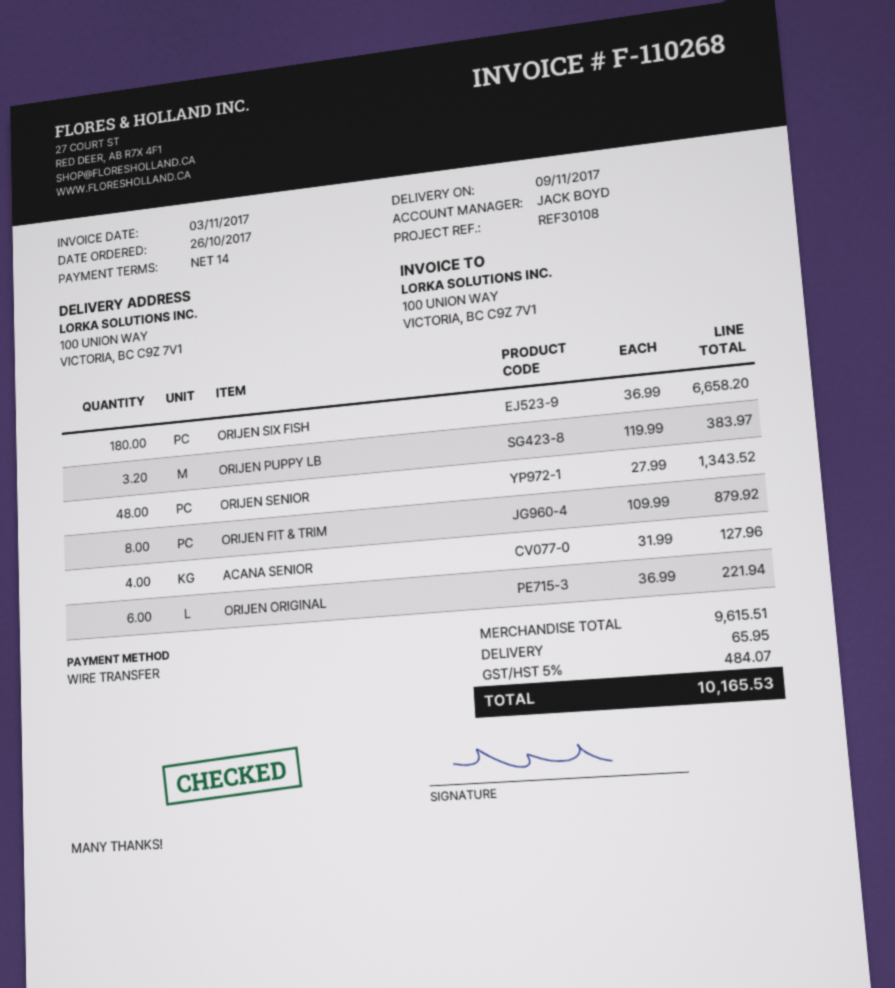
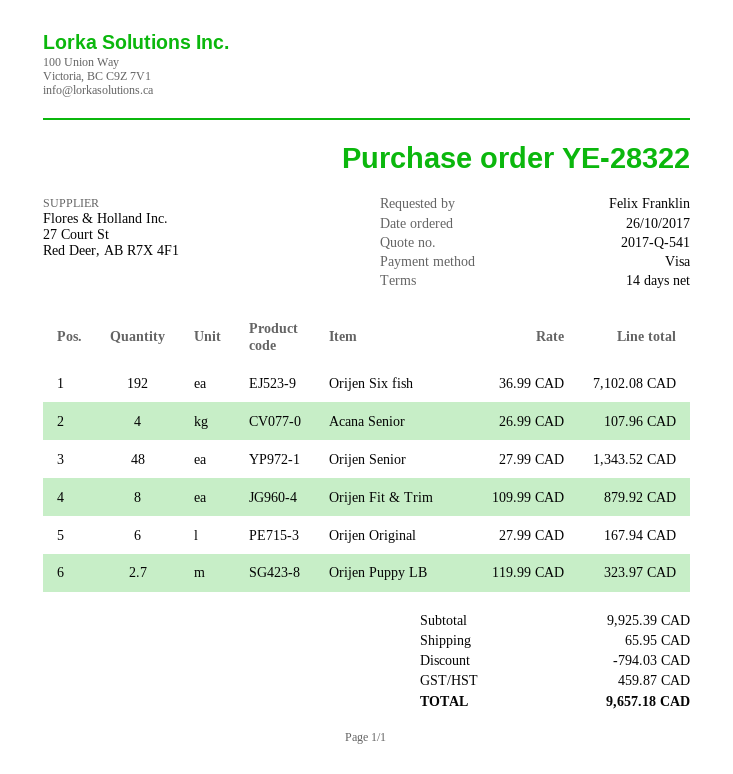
payment method: bank transfer -> Visa
ORIJEN SIX FISH: 180 x 36.99 = 6658.20 -> 192 x 36.99 = 7102.08
ORIJEN PUPPY LB: 3.2 x 119.99 = 383.97 -> 2.7 x 119.99 = 323.97
ACANA SENIOR: 4 x 31.99 = 127.96 -> 4 x 26.99 = 107.96
ORIJEN ORIGINAL: 6 x 36.99 = 221.94 -> 6 x 27.99 = 167.94
subtotal: 9615.51 -> 9925.39
discount: none -> 794.03
tax: 484.07 -> 459.87
total: 10165.53 -> 9657.18

